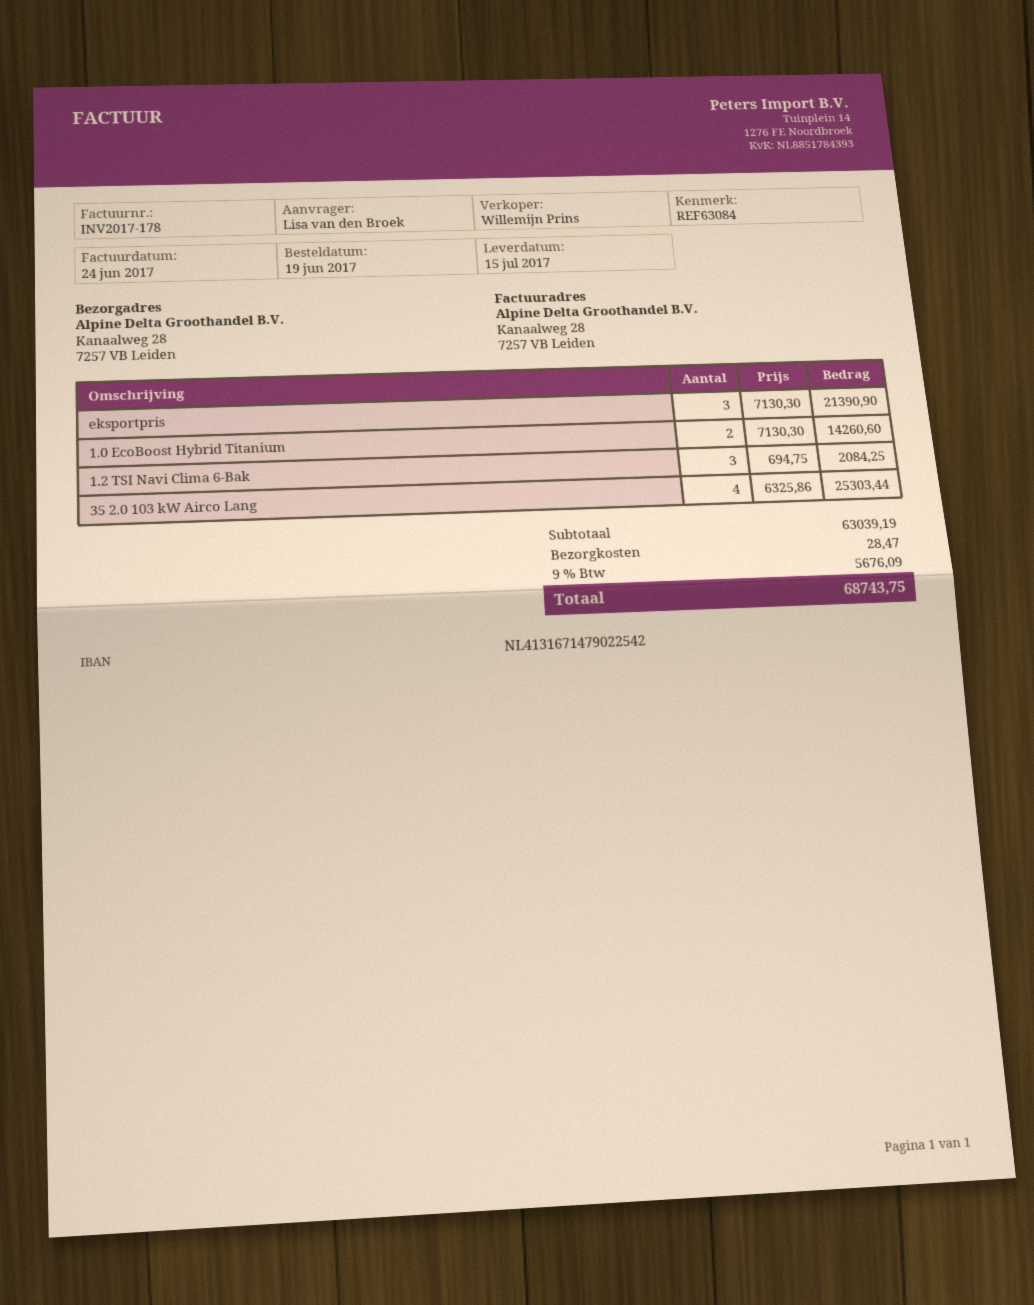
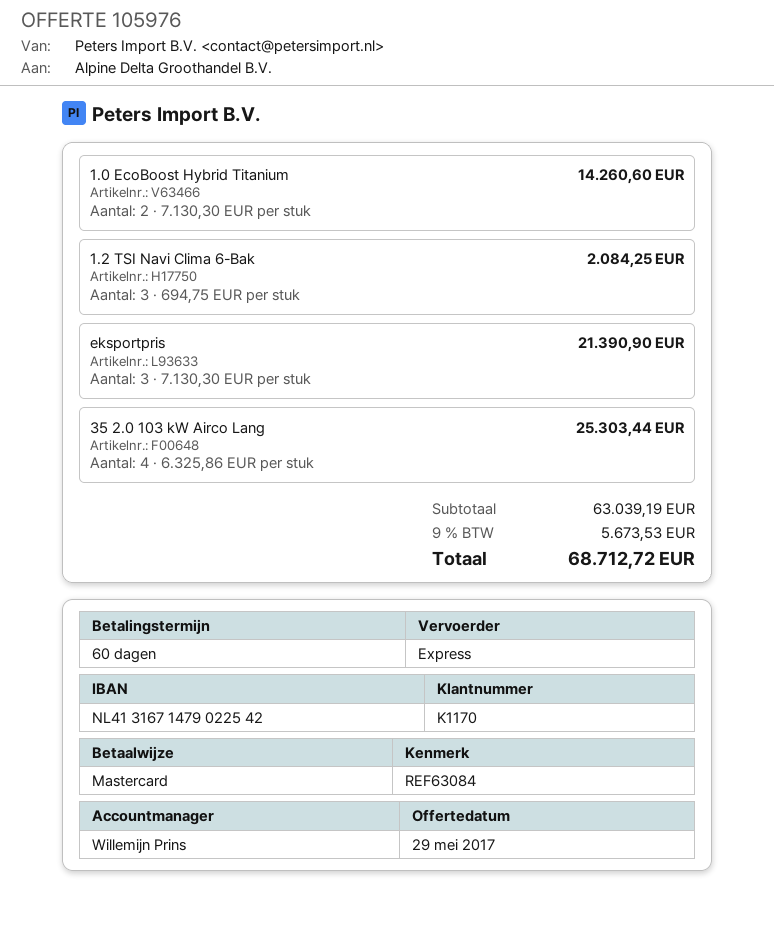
shipping: 28.47 -> none
tax: 9% = 5676.09 -> 9% = 5673.53
total: 68743.75 -> 68712.72

